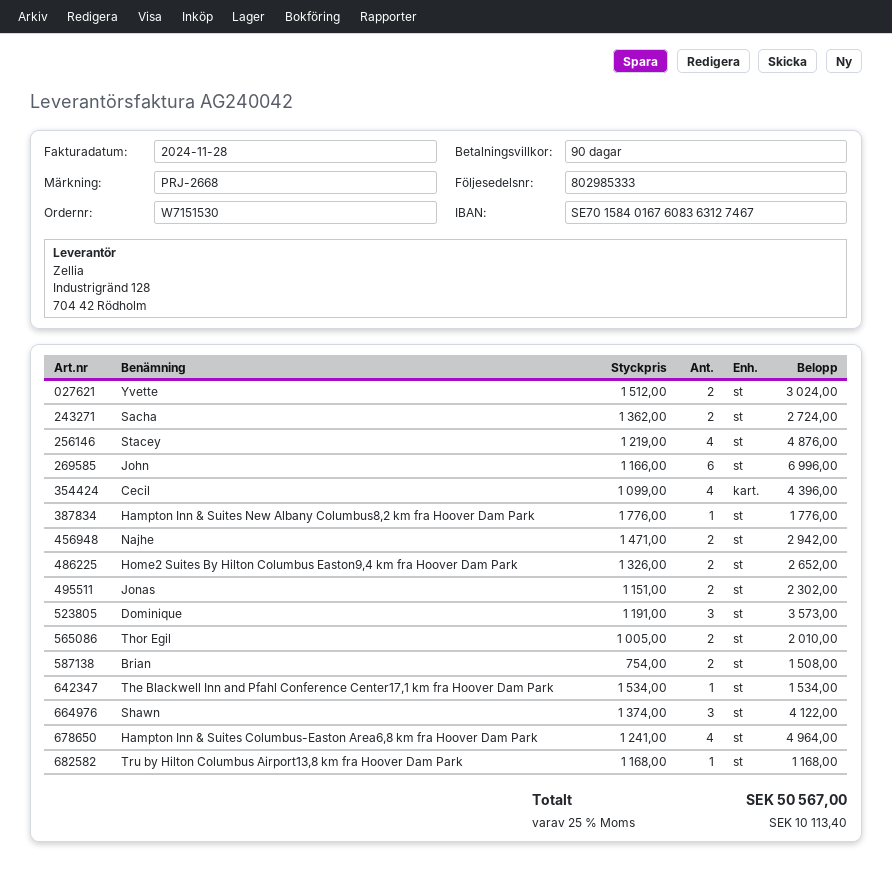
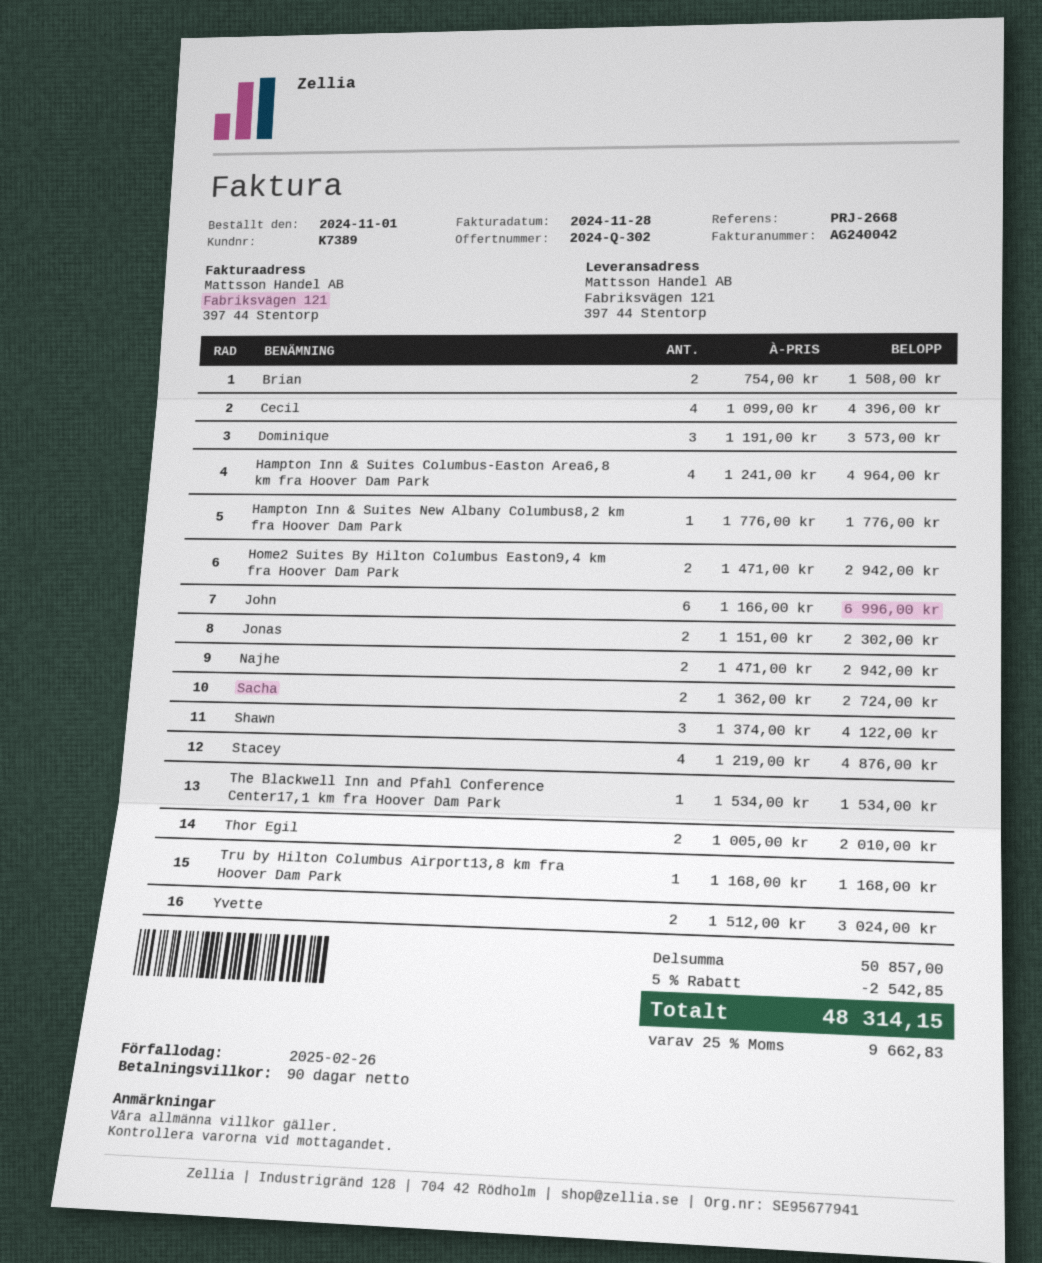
Home2 Suites By Hilton Columbus Easton9,4 km fra Hoover Dam Park: 2 x 1326.00 = 2652.00 -> 2 x 1471.00 = 2942.00
discount: none -> 5% = 2542.85
tax: 25% = 10113.40 -> 25% = 9662.83
total: 50567.00 -> 48314.15

